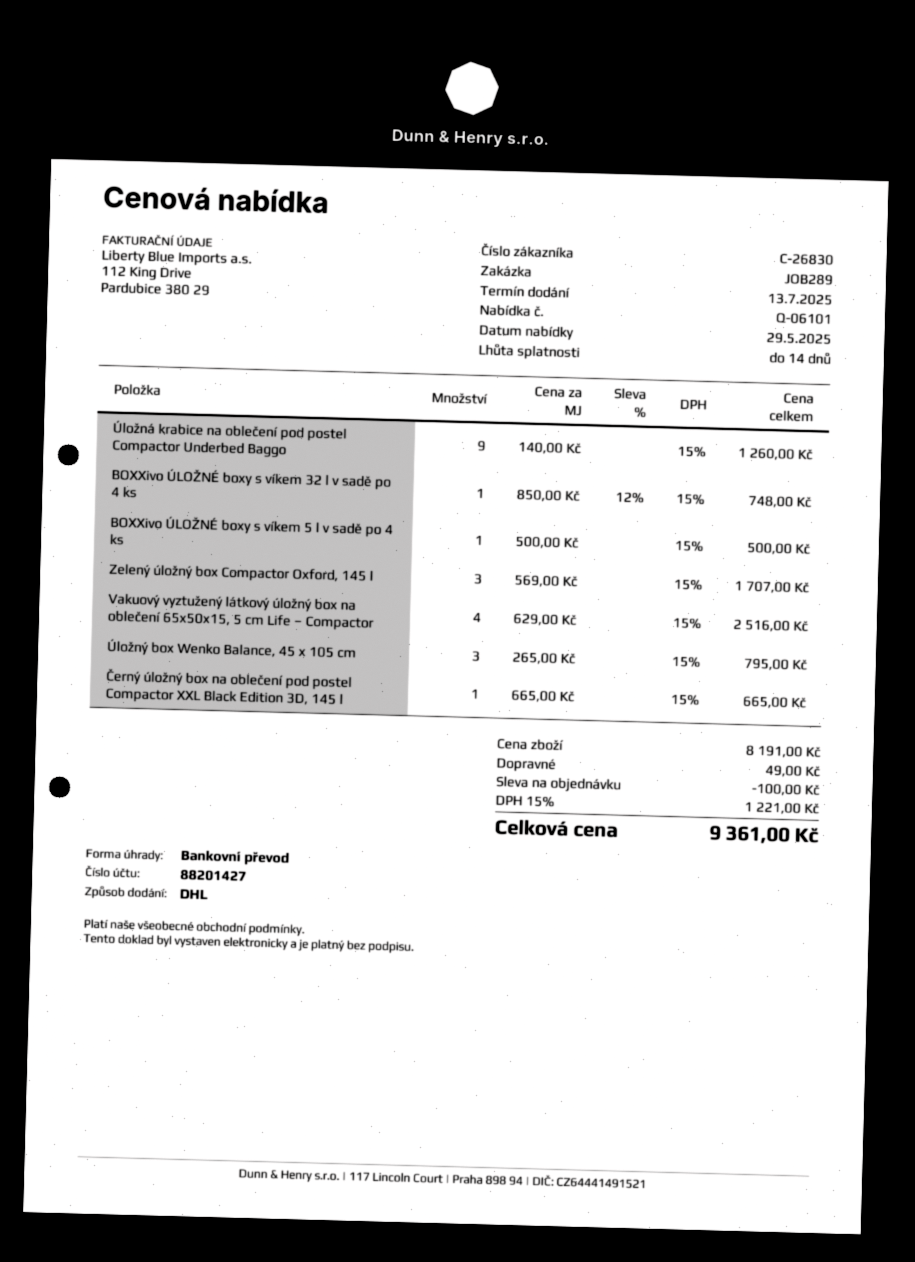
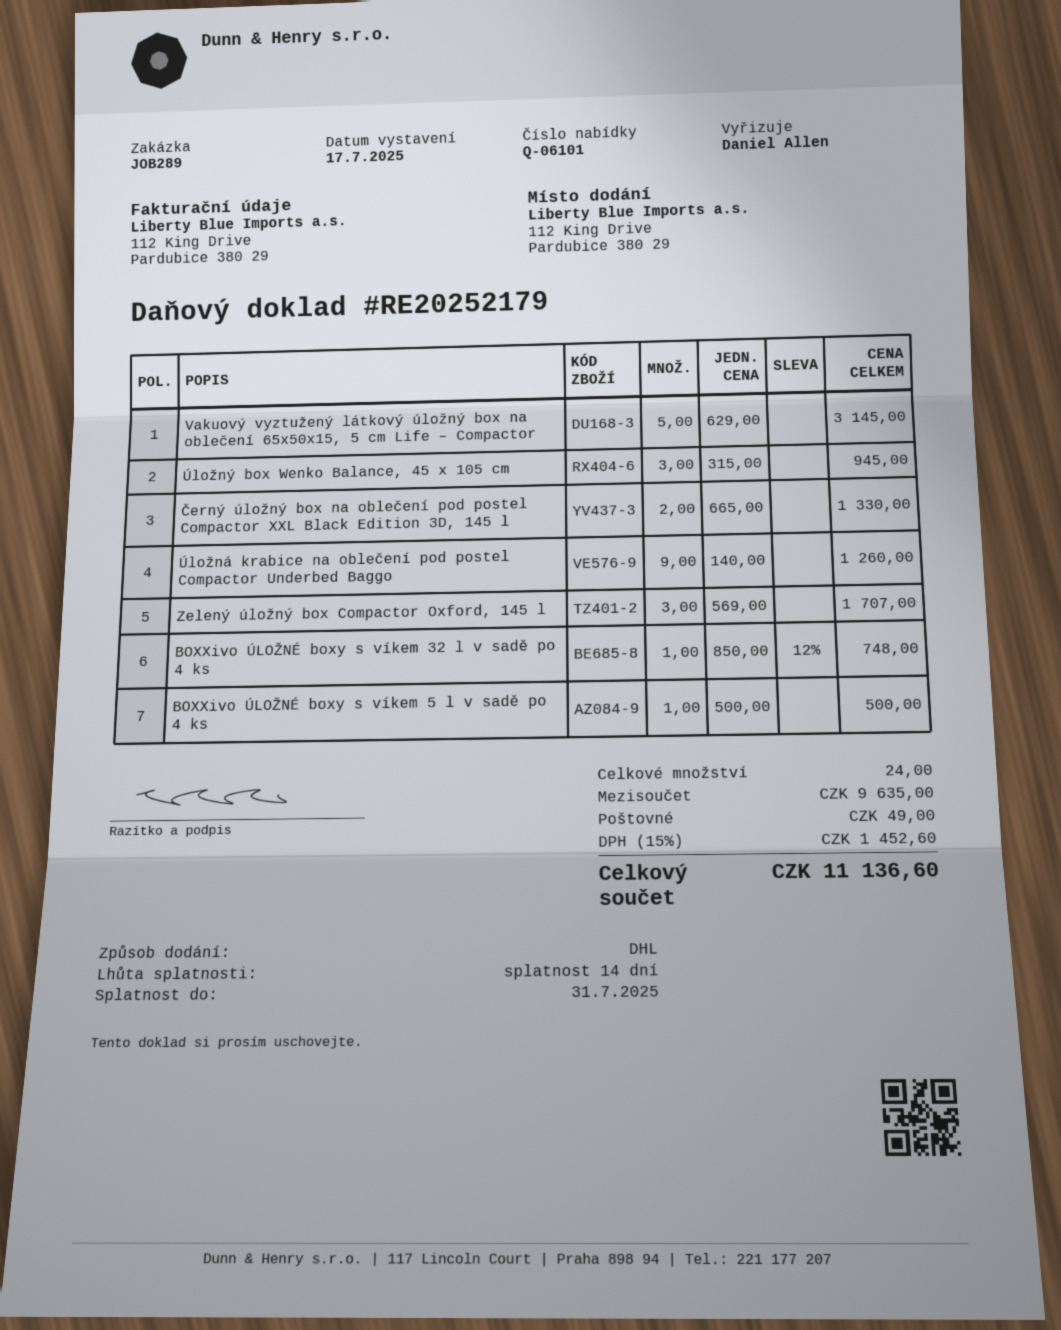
Vakuový vyztužený látkový úložný box na oblečení 65x50x15, 5 cm Life – Compactor: 4 x 629.00 = 2516.00 -> 5 x 629.00 = 3145.00
Úložný box Wenko Balance, 45 x 105 cm: 3 x 265.00 = 795.00 -> 3 x 315.00 = 945.00
Černý úložný box na oblečení pod postel Compactor XXL Black Edition 3D, 145 l: 1 x 665.00 = 665.00 -> 2 x 665.00 = 1330.00
subtotal: 8191.00 -> 9635.00
discount: 100.00 -> none
tax: 15% = 1221.00 -> 15% = 1452.60
total: 9361.00 -> 11136.60

